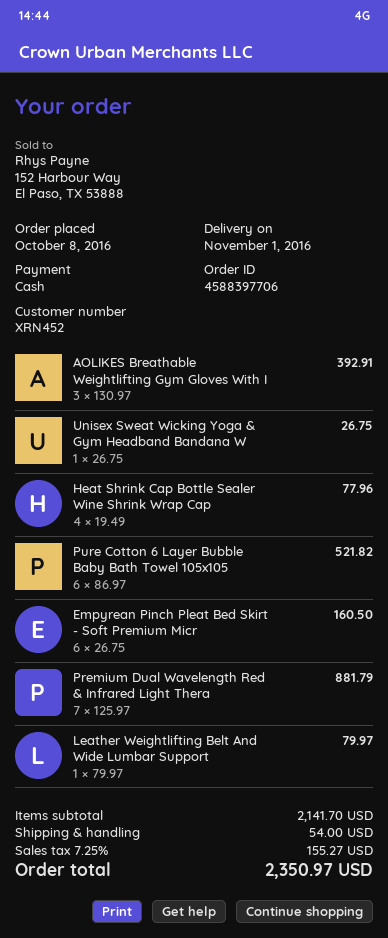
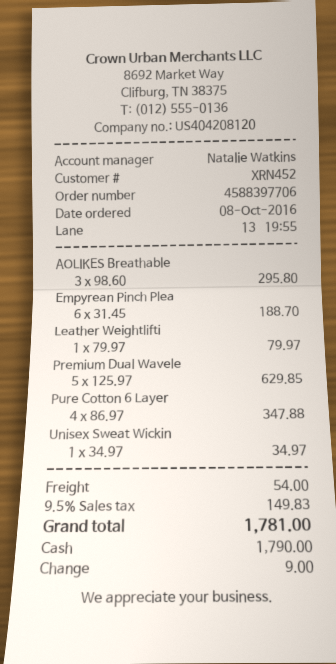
AOLIKES Breathable Weightlifting Gym Gloves With I: 3 x 130.97 = 392.91 -> 3 x 98.60 = 295.80
Unisex Sweat Wicking Yoga & Gym Headband Bandana W: 1 x 26.75 = 26.75 -> 1 x 34.97 = 34.97
Heat Shrink Cap Bottle Sealer Wine Shrink Wrap Cap: 4 x 19.49 = 77.96 -> none
Pure Cotton 6 Layer Bubble Baby Bath Towel 105x105: 6 x 86.97 = 521.82 -> 4 x 86.97 = 347.88
Empyrean Pinch Pleat Bed Skirt - Soft Premium Micr: 6 x 26.75 = 160.50 -> 6 x 31.45 = 188.70
Premium Dual Wavelength Red & Infrared Light Thera: 7 x 125.97 = 881.79 -> 5 x 125.97 = 629.85
tax: 7.25% = 155.27 -> 9.5% = 149.83
total: 2350.97 -> 1781.00

